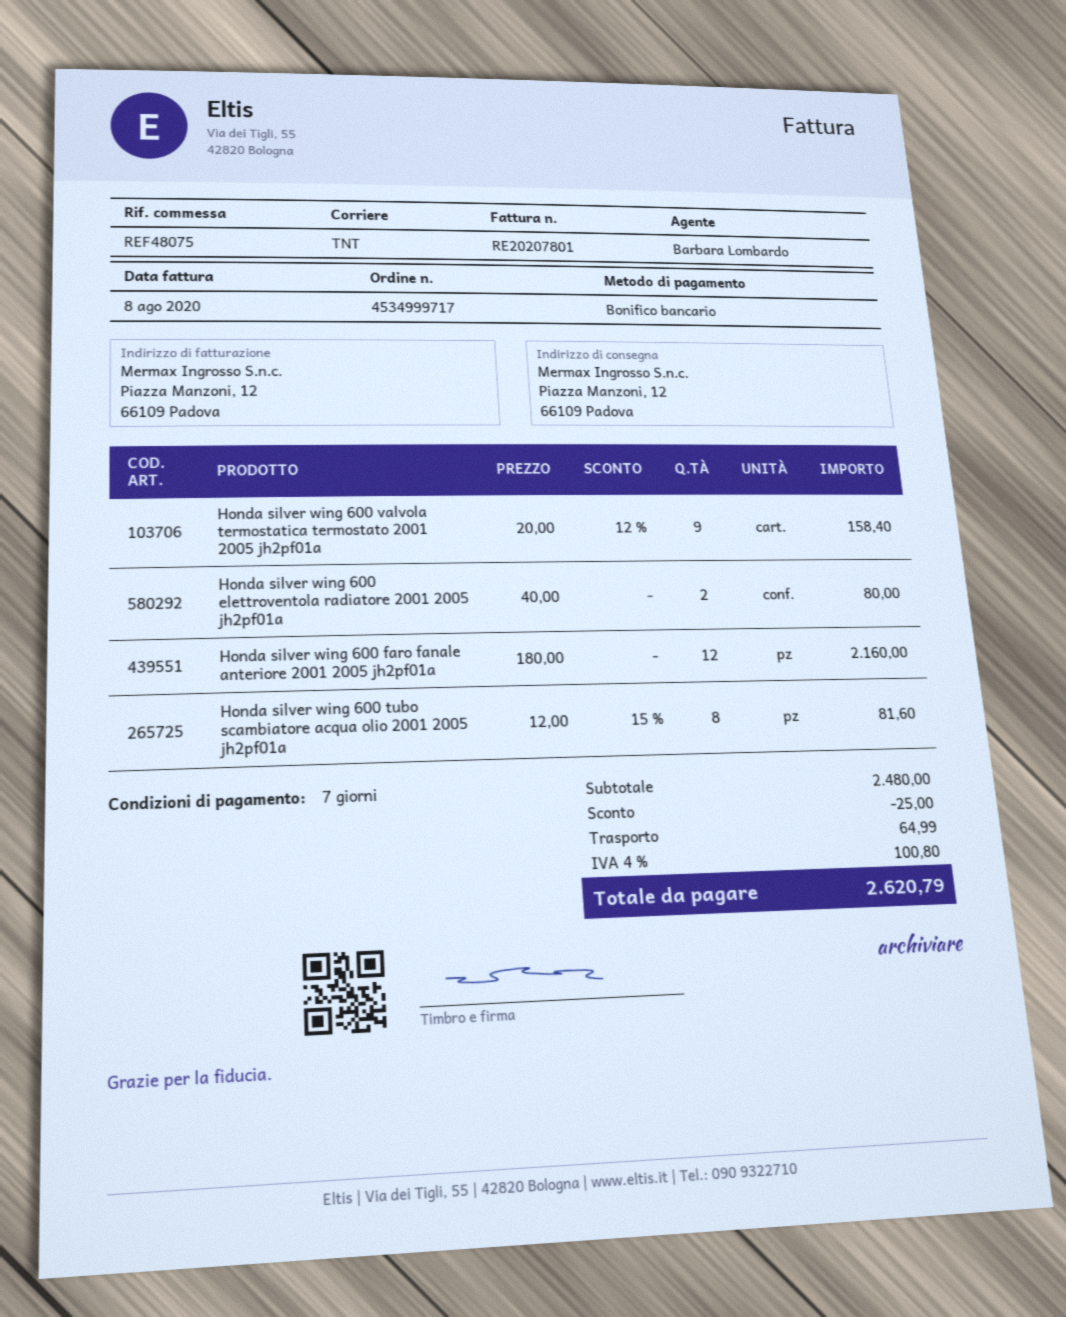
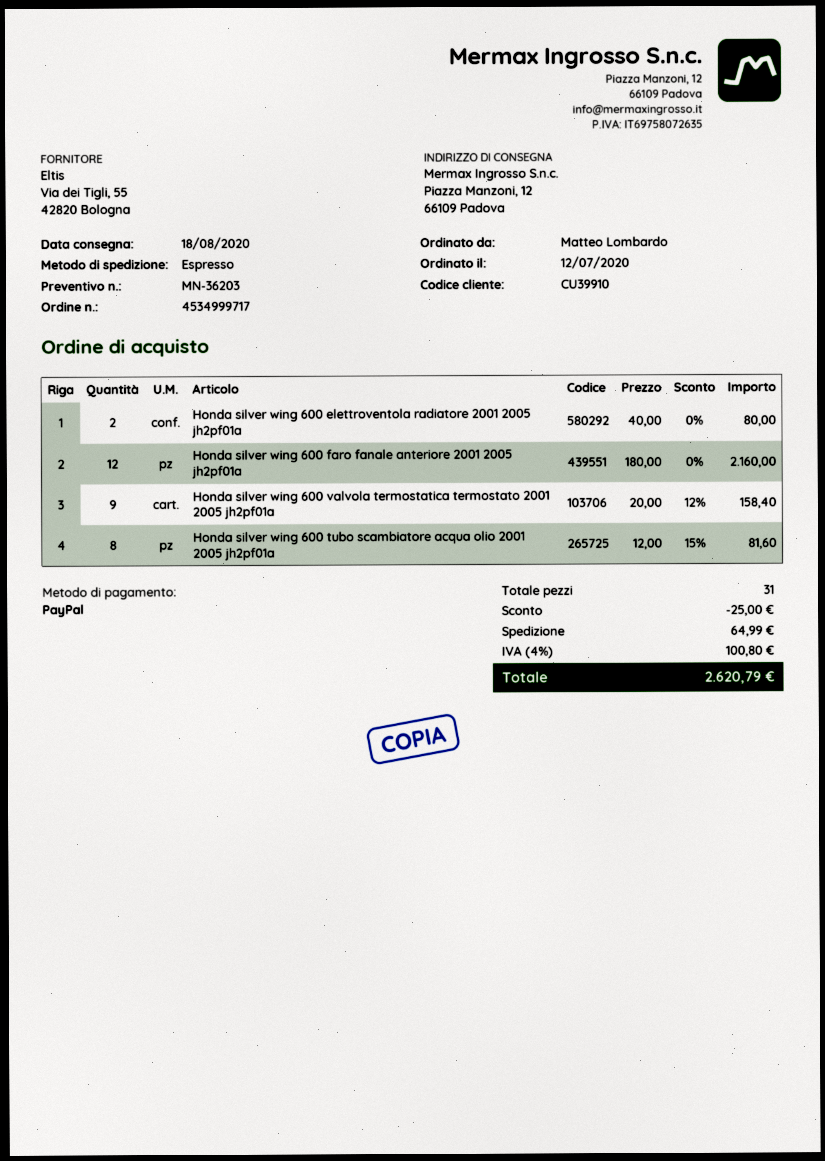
payment method: bank transfer -> PayPal
shipping method: TNT -> express

